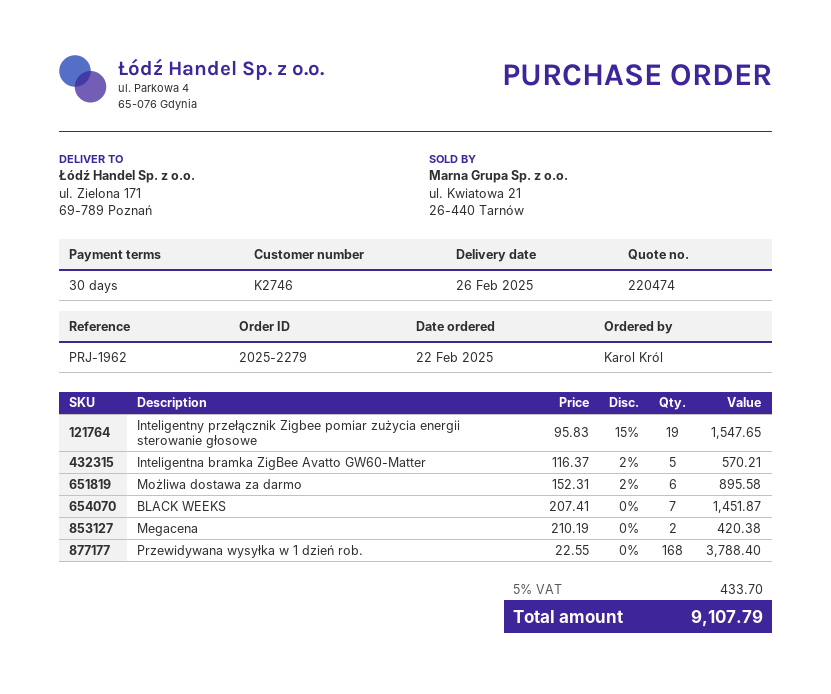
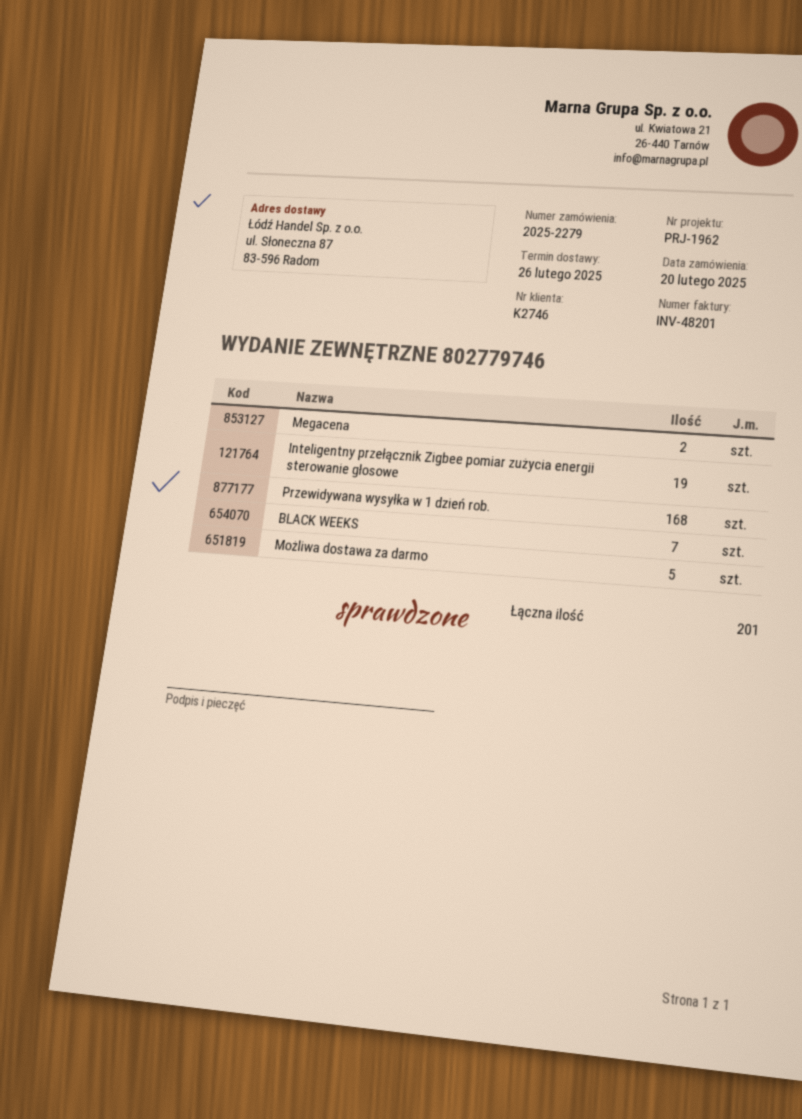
order date: 2025-02-22 -> 2025-02-20
ship to: ul. Zielona 171, 69-789 Poznań -> ul. Słoneczna 87, 83-596 Radom
Inteligentna bramka ZigBee Avatto GW60-Matter: 5 -> none
Możliwa dostawa za darmo: 6 -> 5

